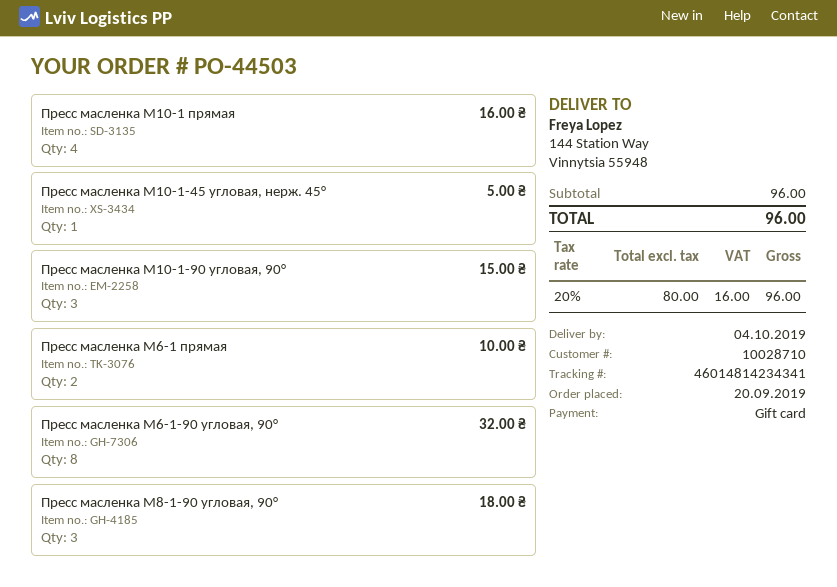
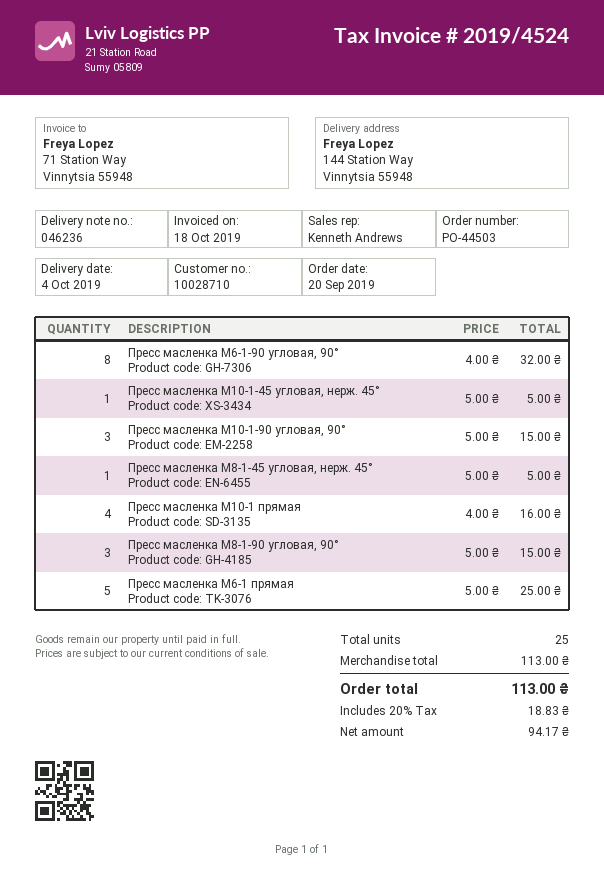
Пресс масленка М6-1 прямая: 2 for 10.00 -> 5 for 25.00
Пресс масленка М8-1-90 угловая, 90°: 3 for 18.00 -> 3 for 15.00
Пресс масленка М8-1-45 угловая, нерж. 45°: none -> 1 for 5.00
subtotal: 96.00 -> 113.00
net: 80.00 -> 94.17
tax: 20% = 16.00 -> 20% = 18.83
total: 96.00 -> 113.00

